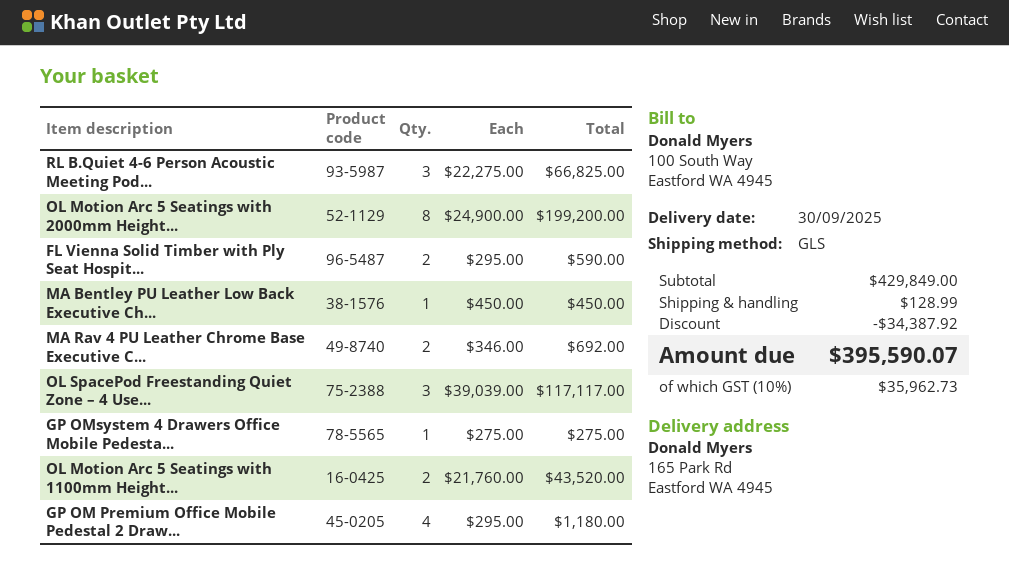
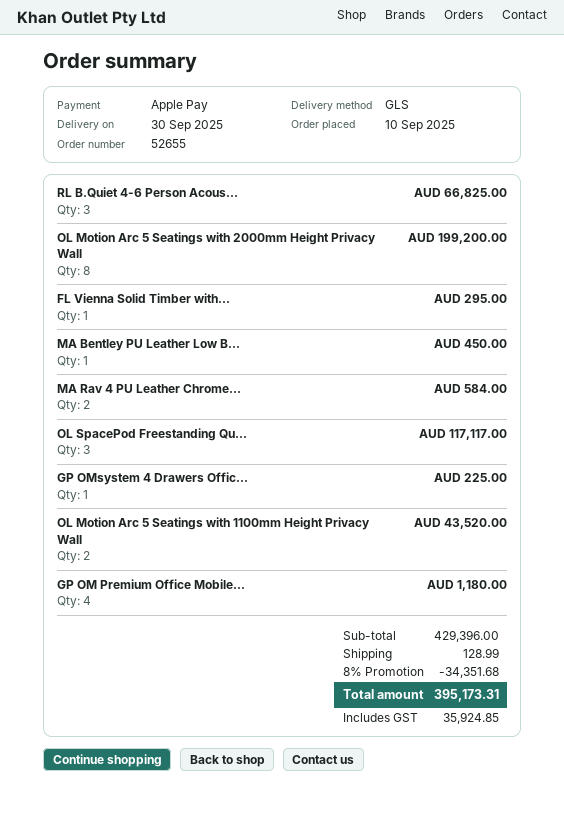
FL Vienna Solid Timber with Ply Seat Hospit...: 2 for 590.00 -> 1 for 295.00
MA Rav 4 PU Leather Chrome Base Executive C...: 2 for 692.00 -> 2 for 584.00
GP OMsystem 4 Drawers Office Mobile Pedesta...: 1 for 275.00 -> 1 for 225.00
subtotal: 429849.00 -> 429396.00
discount: 34387.92 -> 34351.68
tax: 35962.73 -> 35924.85
total: 395590.07 -> 395173.31

